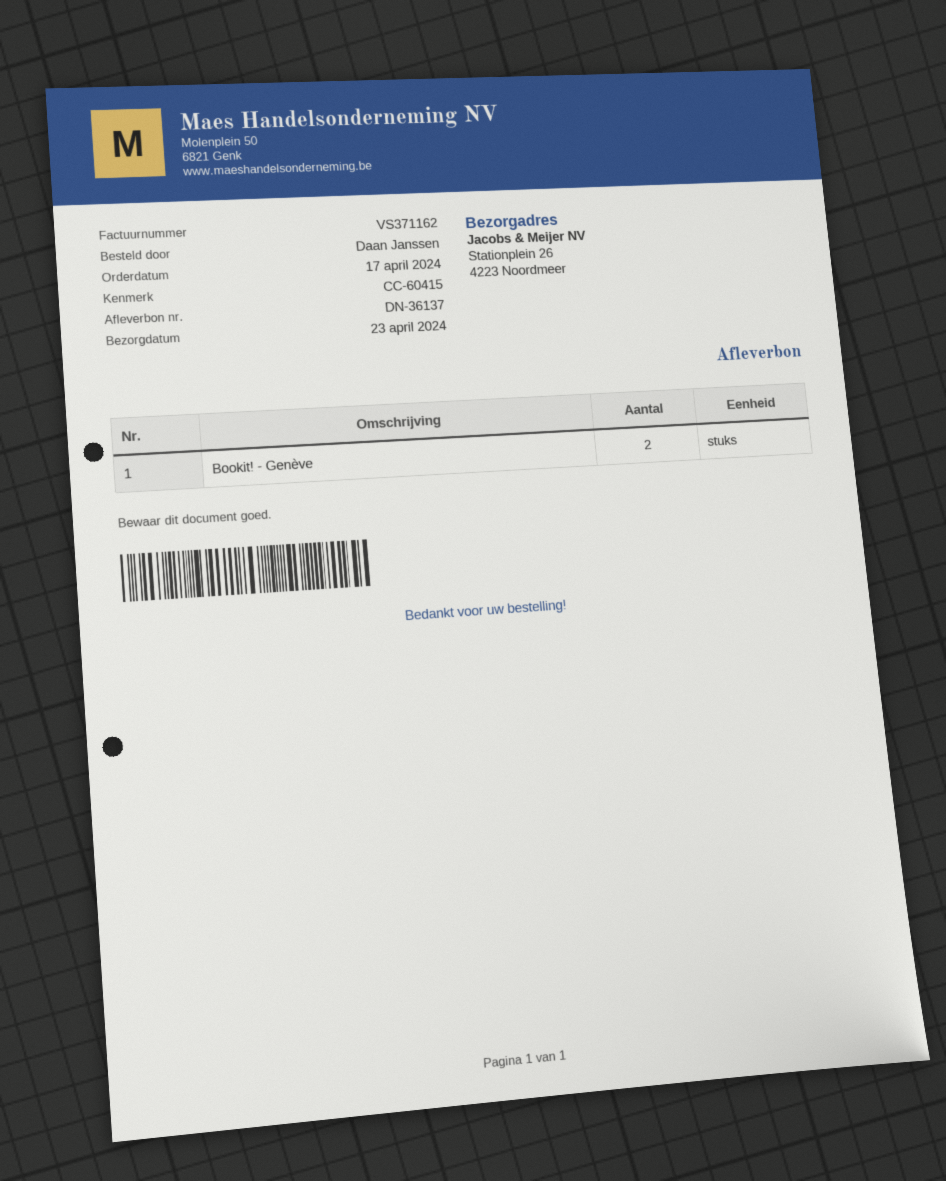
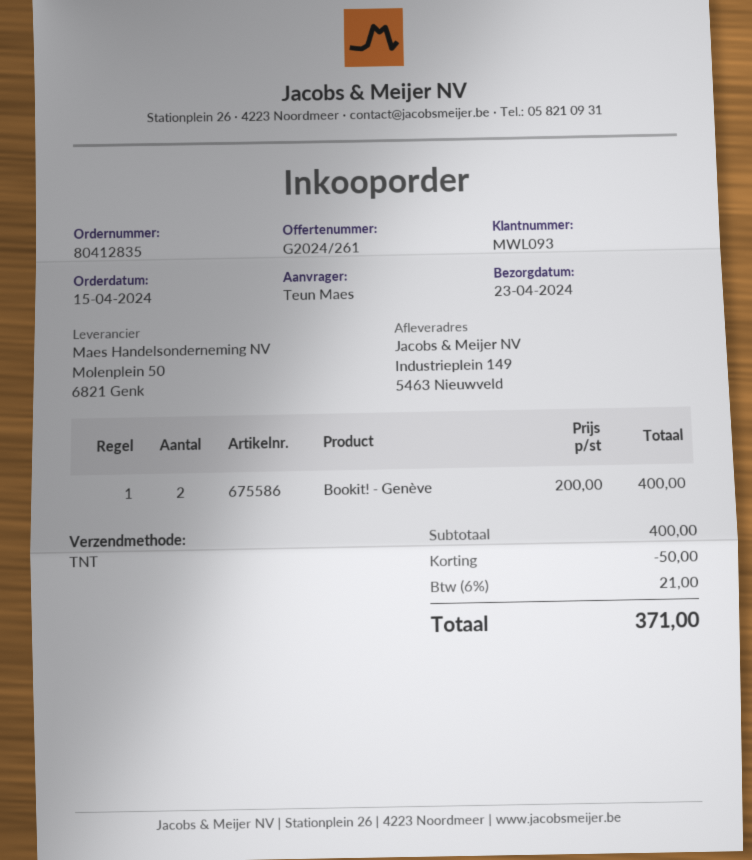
order date: 2024-04-17 -> 2024-04-15
ordered by: Daan Janssen -> Teun Maes
ship to: Stationplein 26, 4223 Noordmeer -> Industrieplein 149, 5463 Nieuwveld

